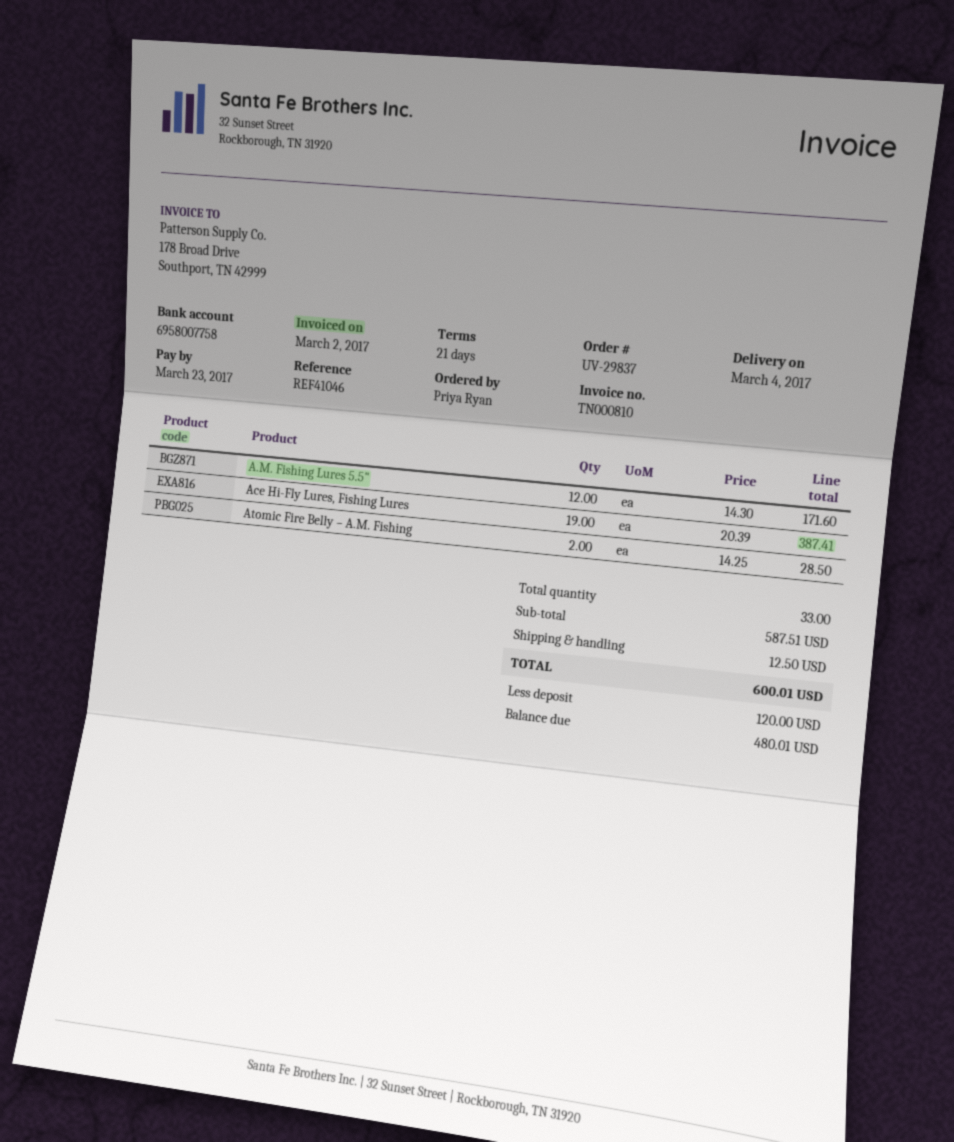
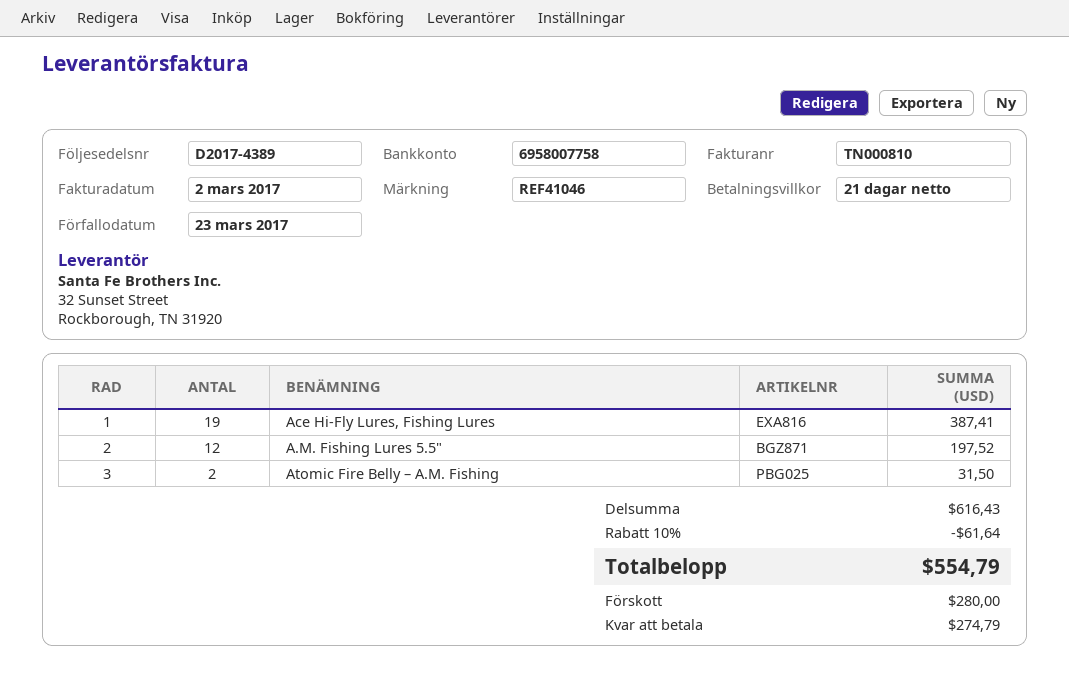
A.M. Fishing Lures 5.5": 12 for 171.60 -> 12 for 197.52
Atomic Fire Belly – A.M. Fishing: 2 for 28.50 -> 2 for 31.50
subtotal: 587.51 -> 616.43
discount: none -> 10% = 61.64
shipping: 12.50 -> none
total: 600.01 -> 554.79
deposit: 120.00 -> 280.00
balance: 480.01 -> 274.79

